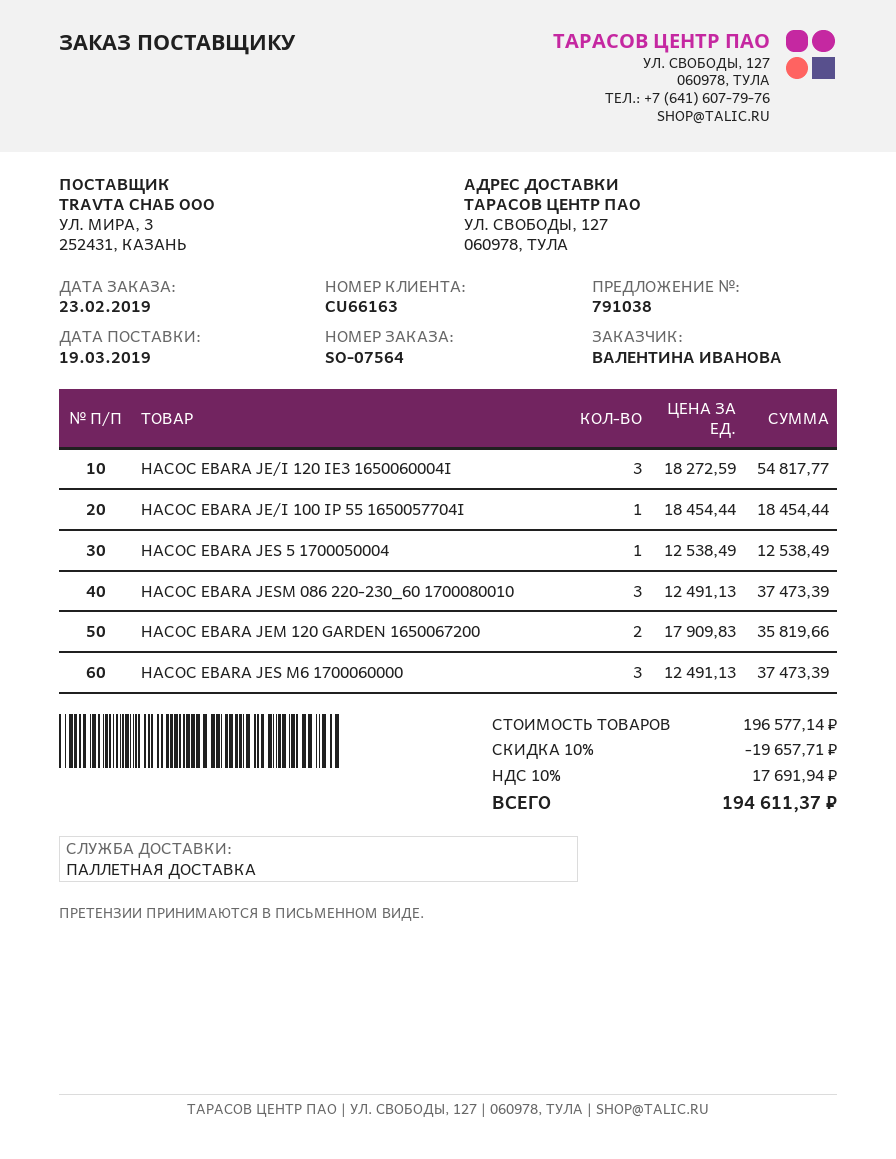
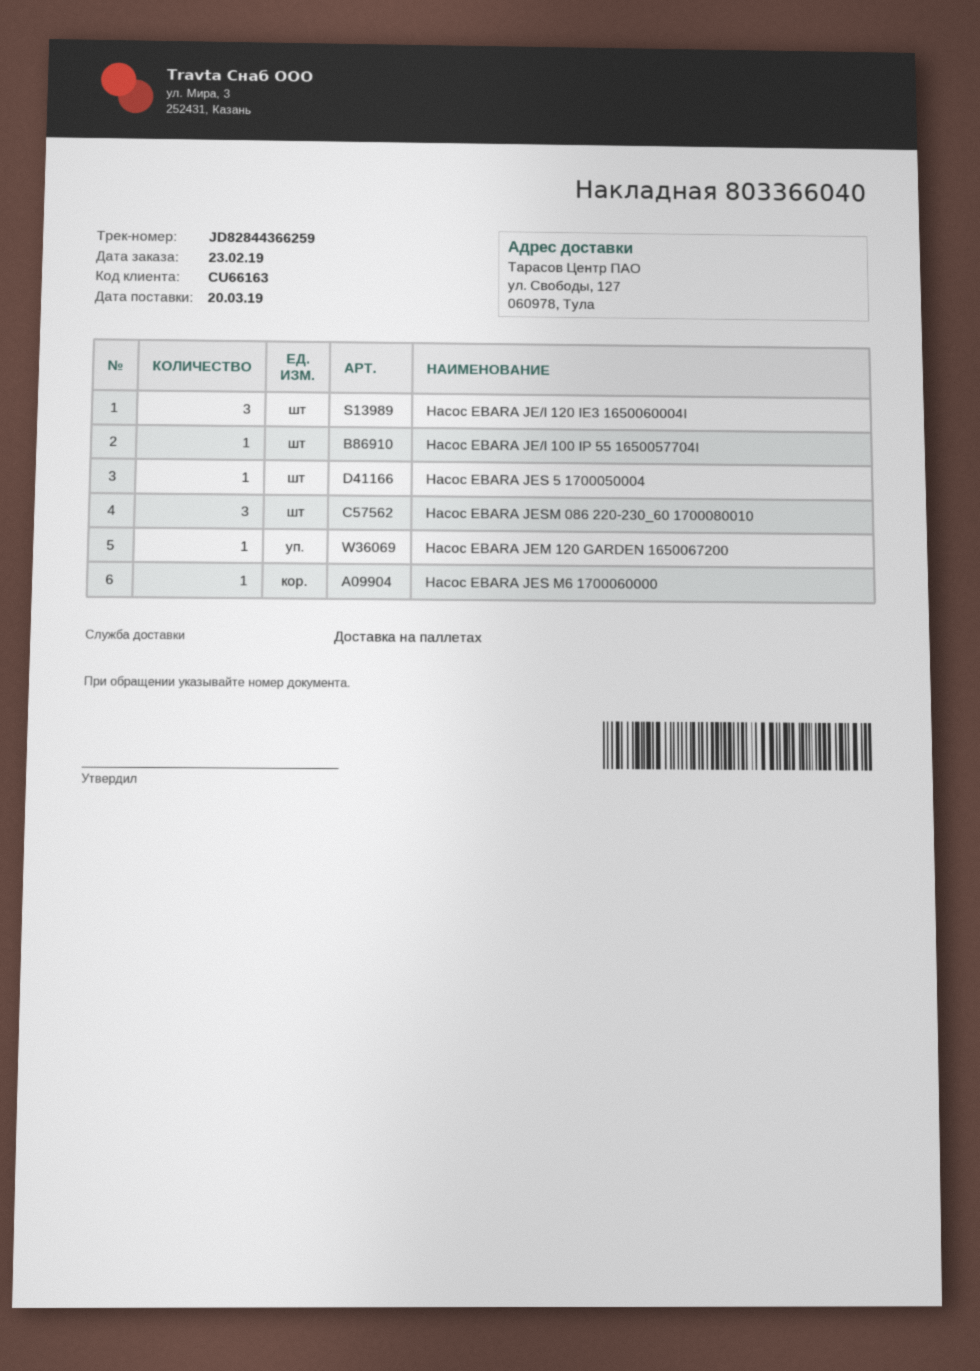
delivery date: 2019-03-19 -> 2019-03-20
НАСОС EBARA JEM 120 GARDEN 1650067200: 2 -> 1
НАСОС EBARA JES M6 1700060000: 3 -> 1

